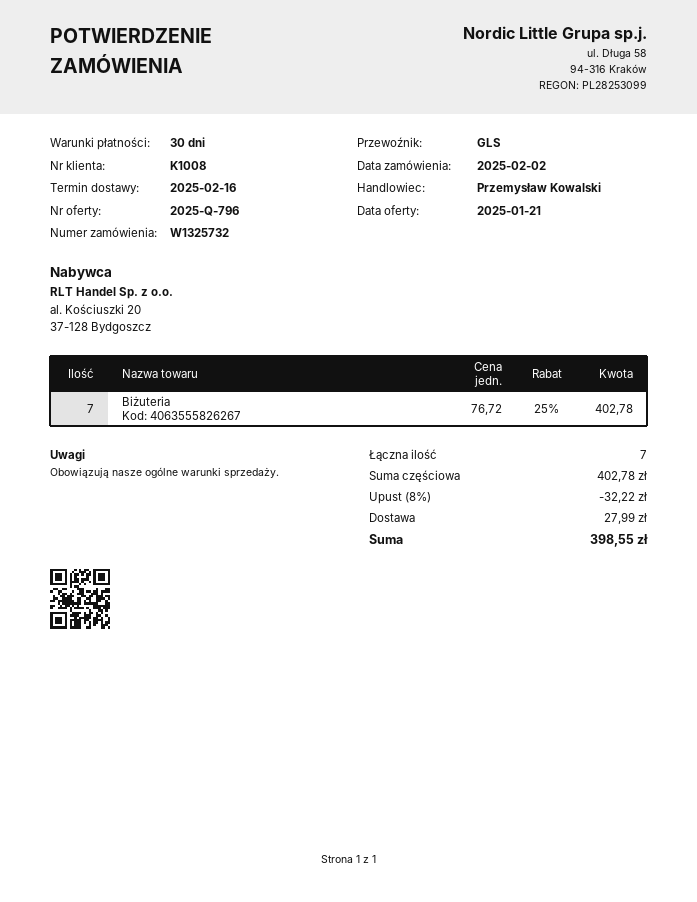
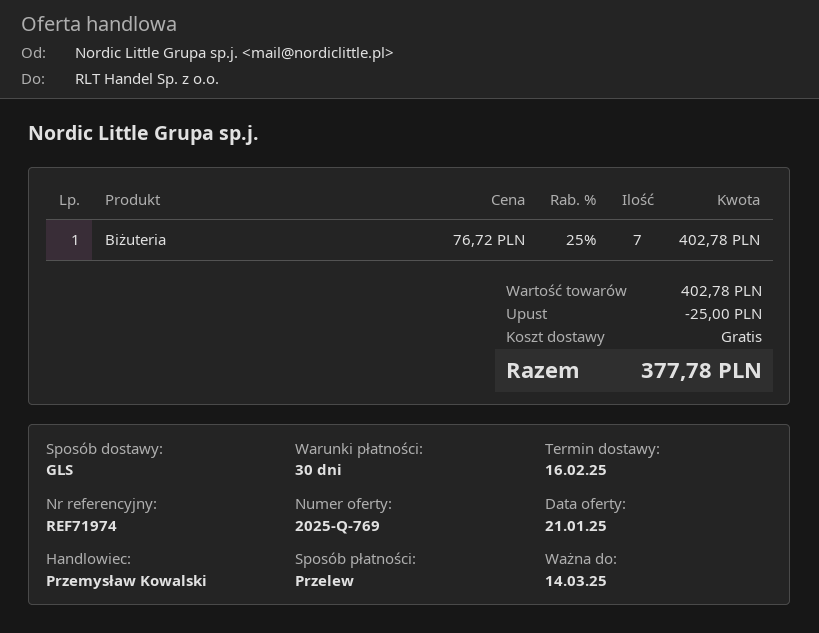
quote number: 2025-Q-796 -> 2025-Q-769
discount: 32.22 -> 25.00
shipping: 27.99 -> 0.00
total: 398.55 -> 377.78

